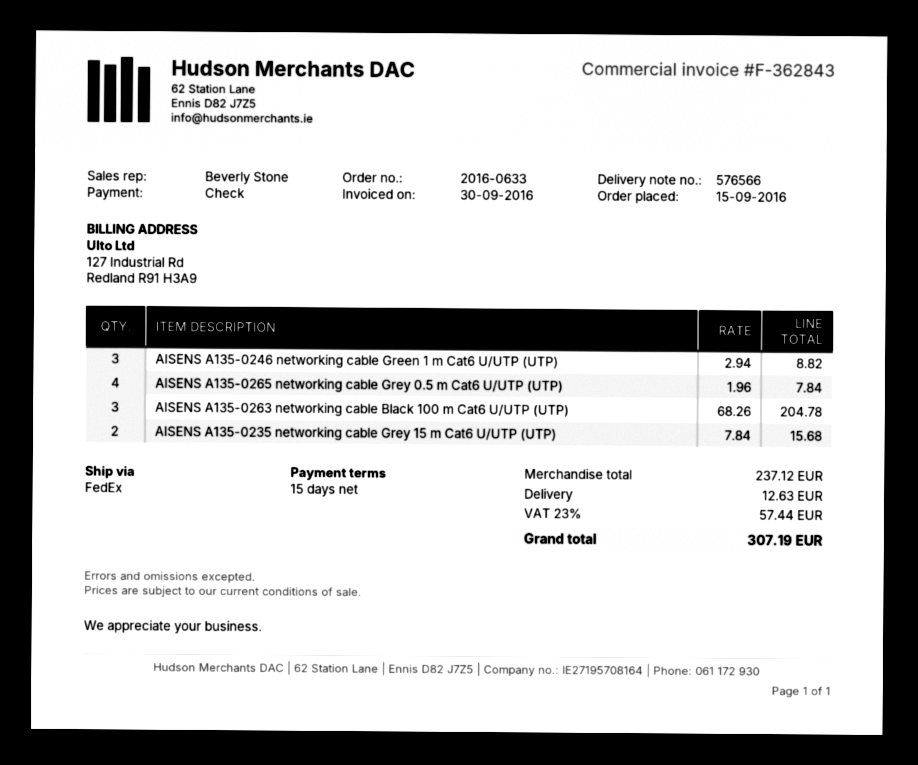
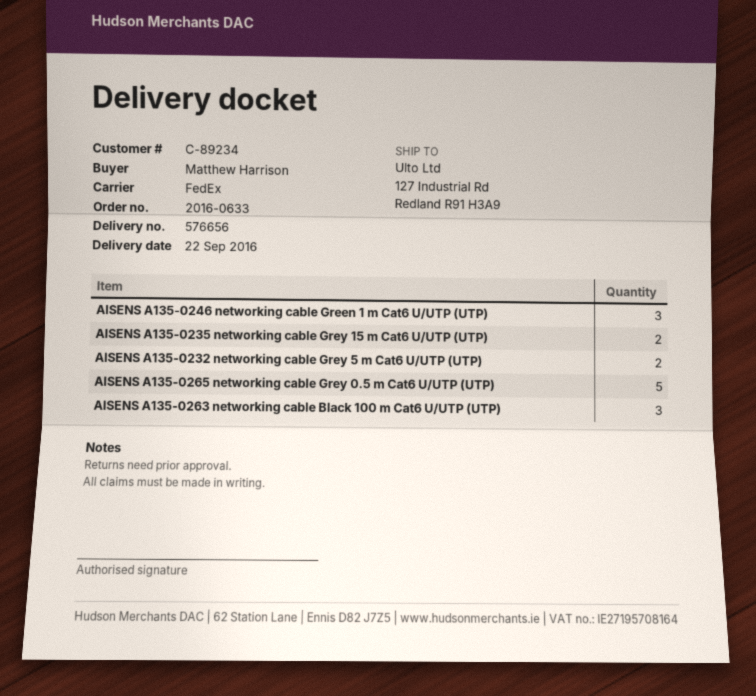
delivery note number: 576566 -> 576656
AISENS A135-0265 networking cable Grey 0.5 m Cat6 U/UTP (UTP): 4 -> 5
AISENS A135-0232 networking cable Grey 5 m Cat6 U/UTP (UTP): none -> 2

